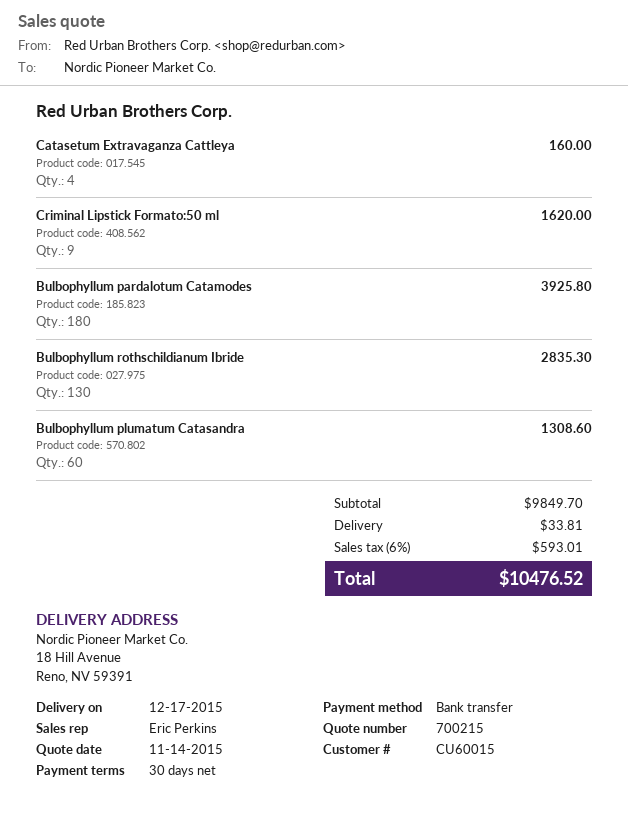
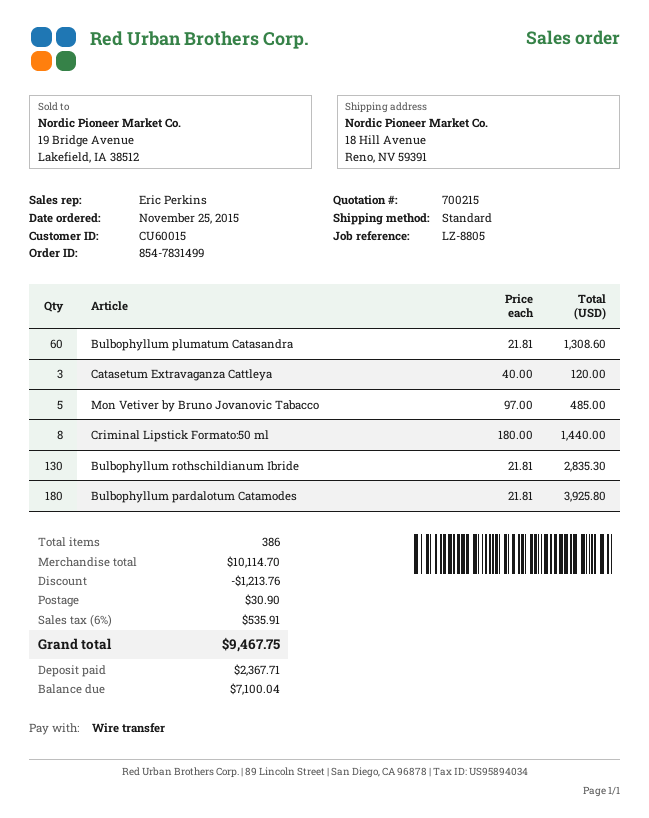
Catasetum Extravaganza Cattleya: 4 for 160.00 -> 3 for 120.00
Criminal Lipstick Formato:50 ml: 9 for 1620.00 -> 8 for 1440.00
Mon Vetiver by Bruno Jovanovic Tabacco: none -> 5 for 485.00
subtotal: 9849.70 -> 10114.70
discount: none -> 1213.76
shipping: 33.81 -> 30.90
tax: 6% = 593.01 -> 6% = 535.91
total: 10476.52 -> 9467.75

